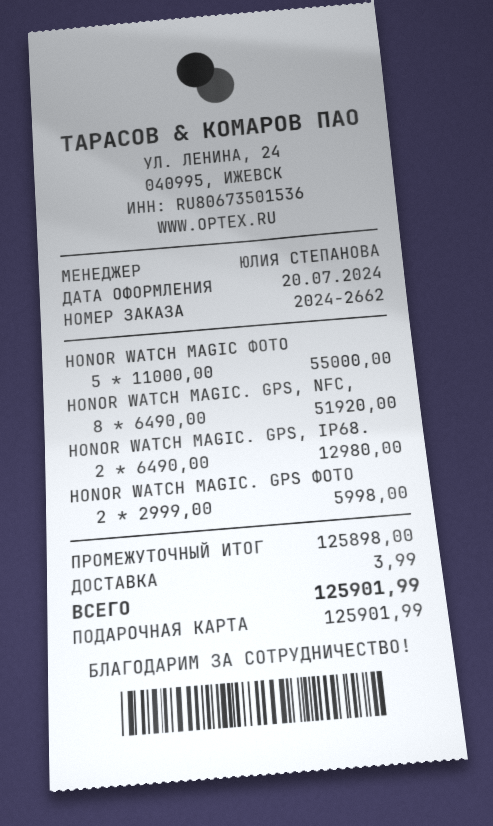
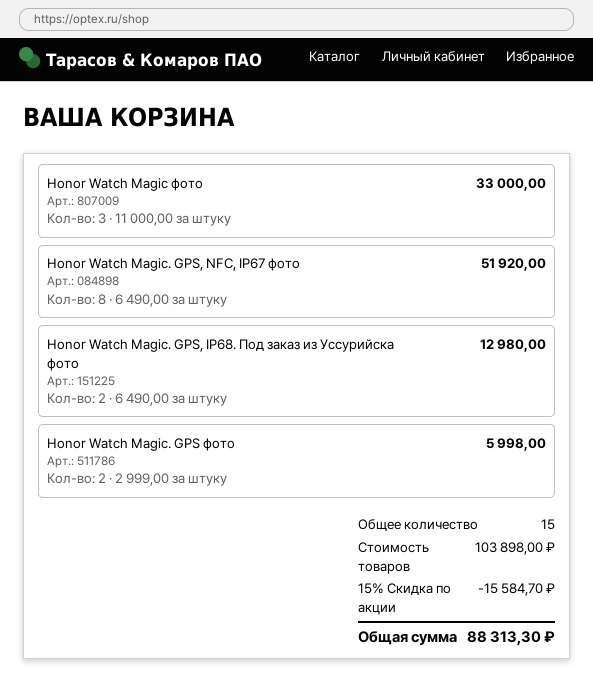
HONOR WATCH MAGIC ФОТО: 5 x 11000.00 = 55000.00 -> 3 x 11000.00 = 33000.00
subtotal: 125898.00 -> 103898.00
discount: none -> 15% = 15584.70
shipping: 3.99 -> none
total: 125901.99 -> 88313.30

